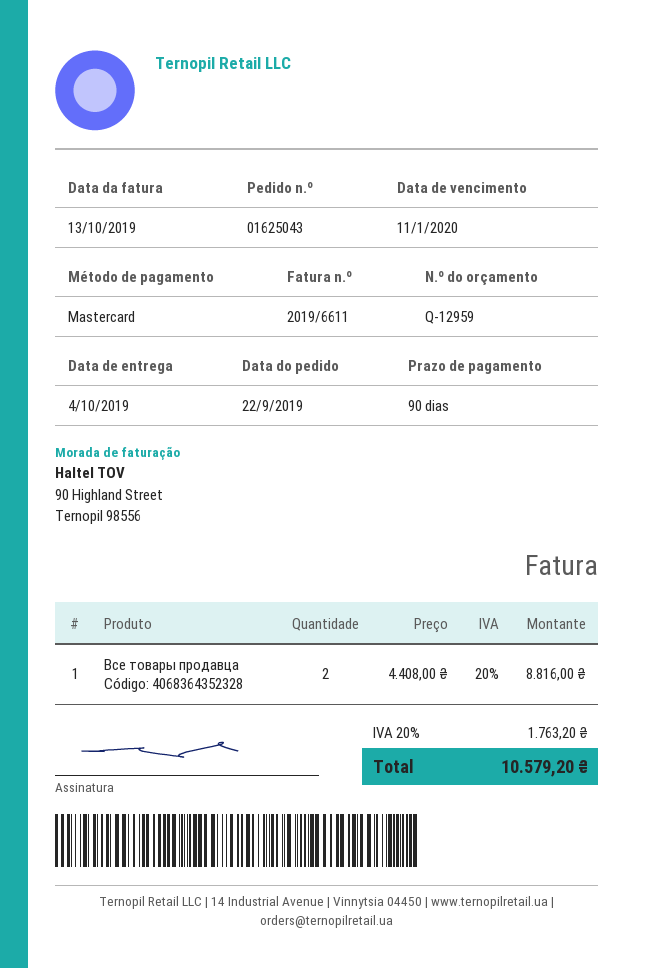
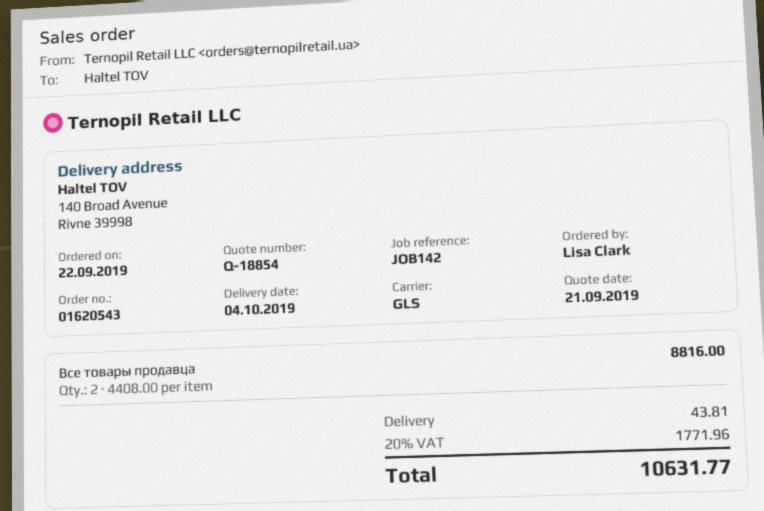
quote number: Q-12959 -> Q-18854
order number: 01625043 -> 01620543
shipping: none -> 43.81
tax: 20% = 1763.20 -> 20% = 1771.96
total: 10579.20 -> 10631.77

